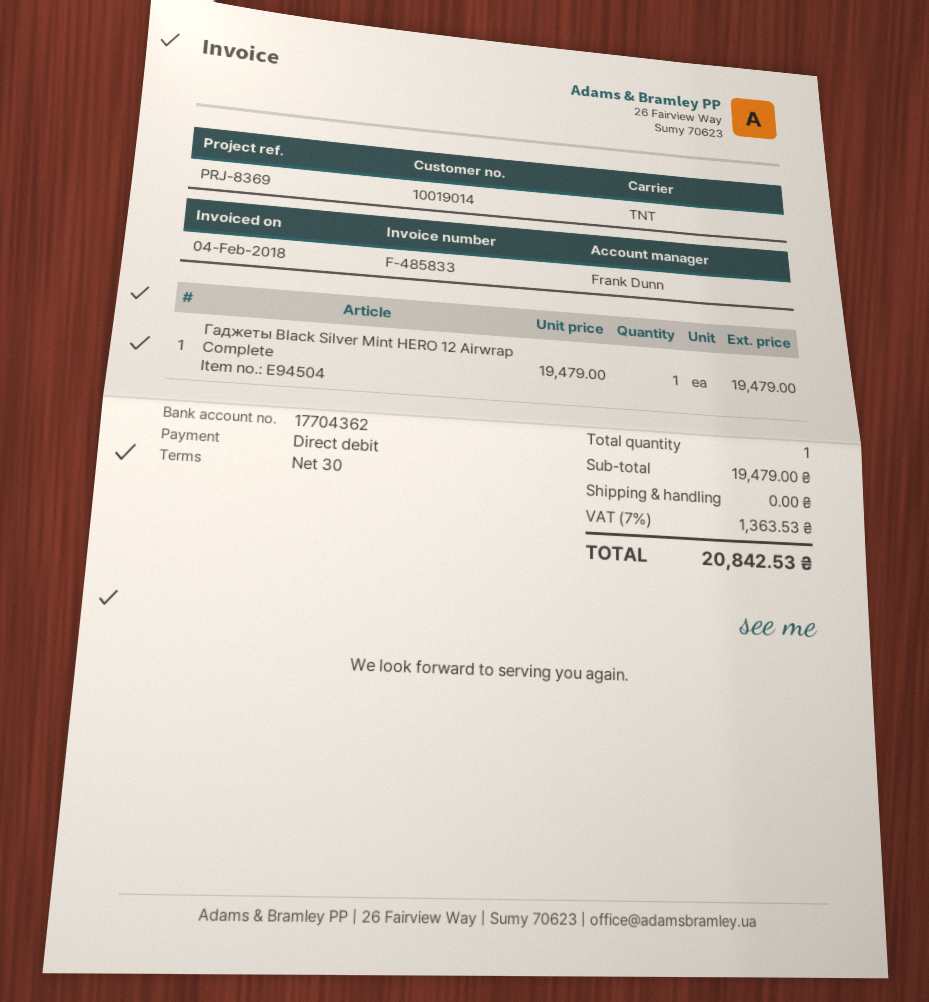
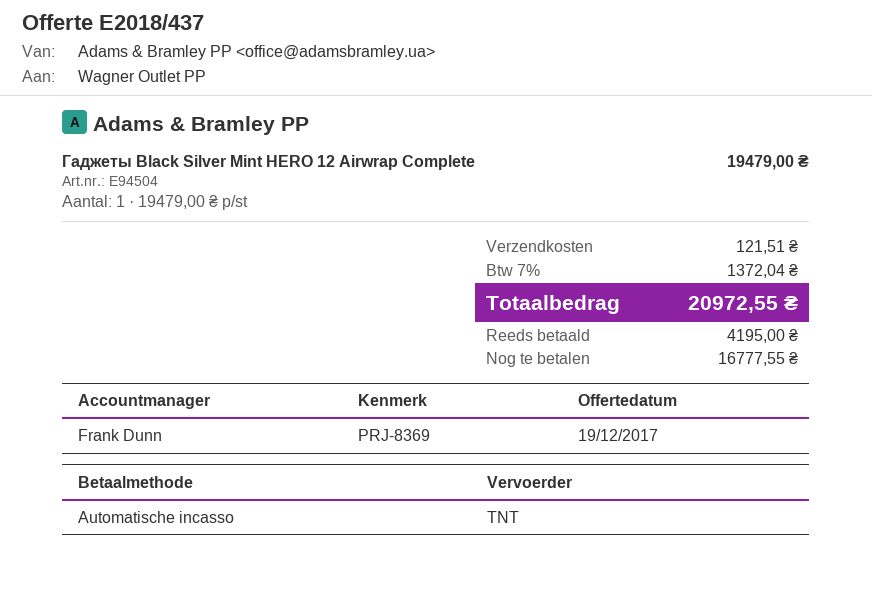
shipping: 0.00 -> 121.51
tax: 7% = 1363.53 -> 7% = 1372.04
total: 20842.53 -> 20972.55

